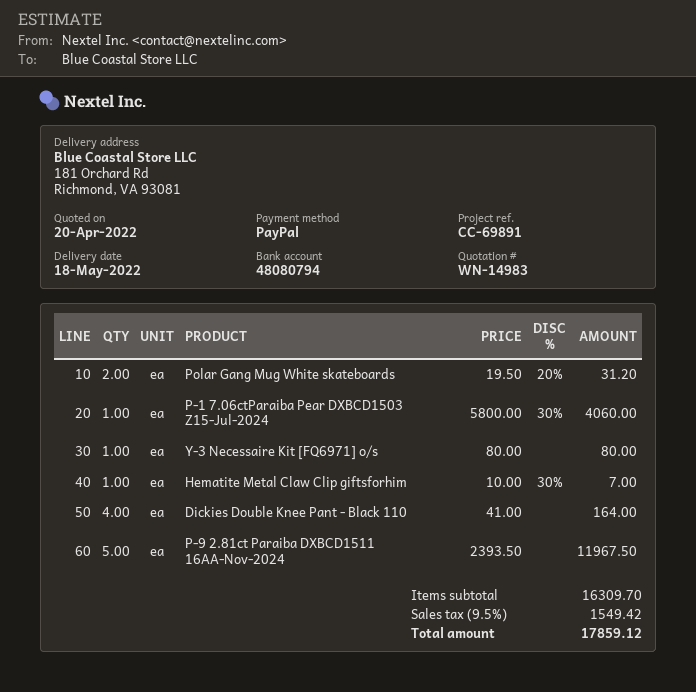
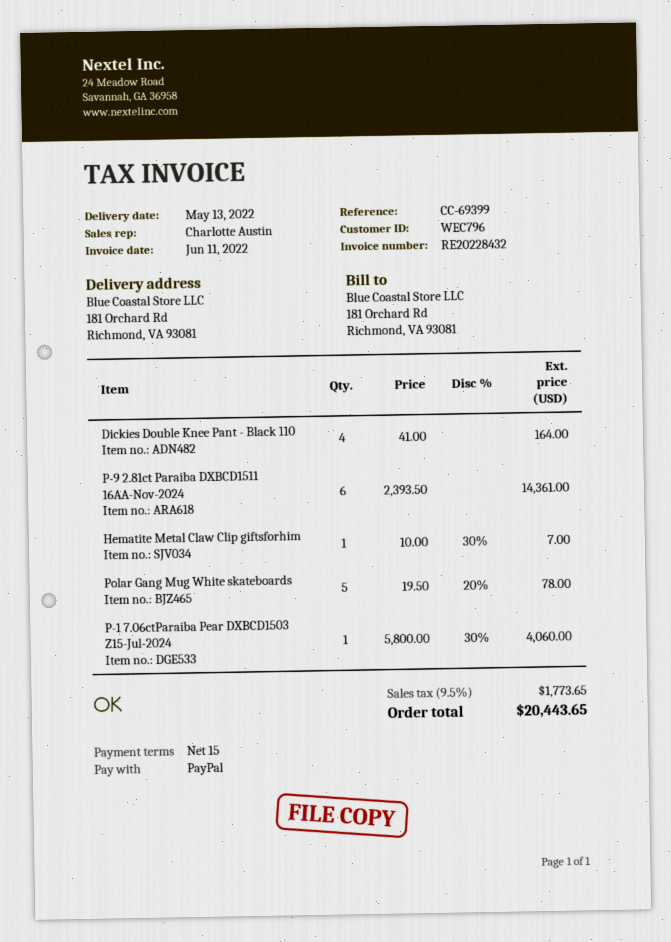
delivery date: 2022-05-18 -> 2022-05-13
reference: CC-69891 -> CC-69399
Polar Gang Mug White skateboards: 2 x 19.50 - 20% = 31.20 -> 5 x 19.50 - 20% = 78.00
Y-3 Necessaire Kit [FQ6971] o/s: 1 x 80.00 = 80.00 -> none
P-9 2.81ct Paraiba DXBCD1511 16AA-Nov-2024: 5 x 2393.50 = 11967.50 -> 6 x 2393.50 = 14361.00
tax: 9.5% = 1549.42 -> 9.5% = 1773.65
total: 17859.12 -> 20443.65

